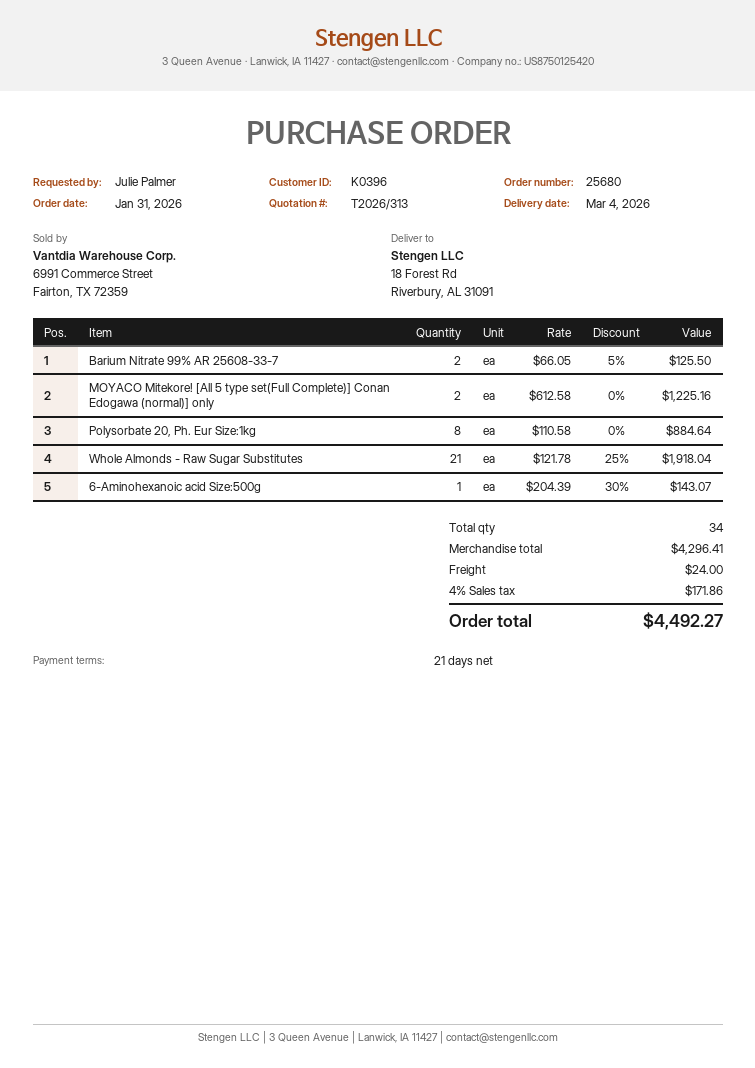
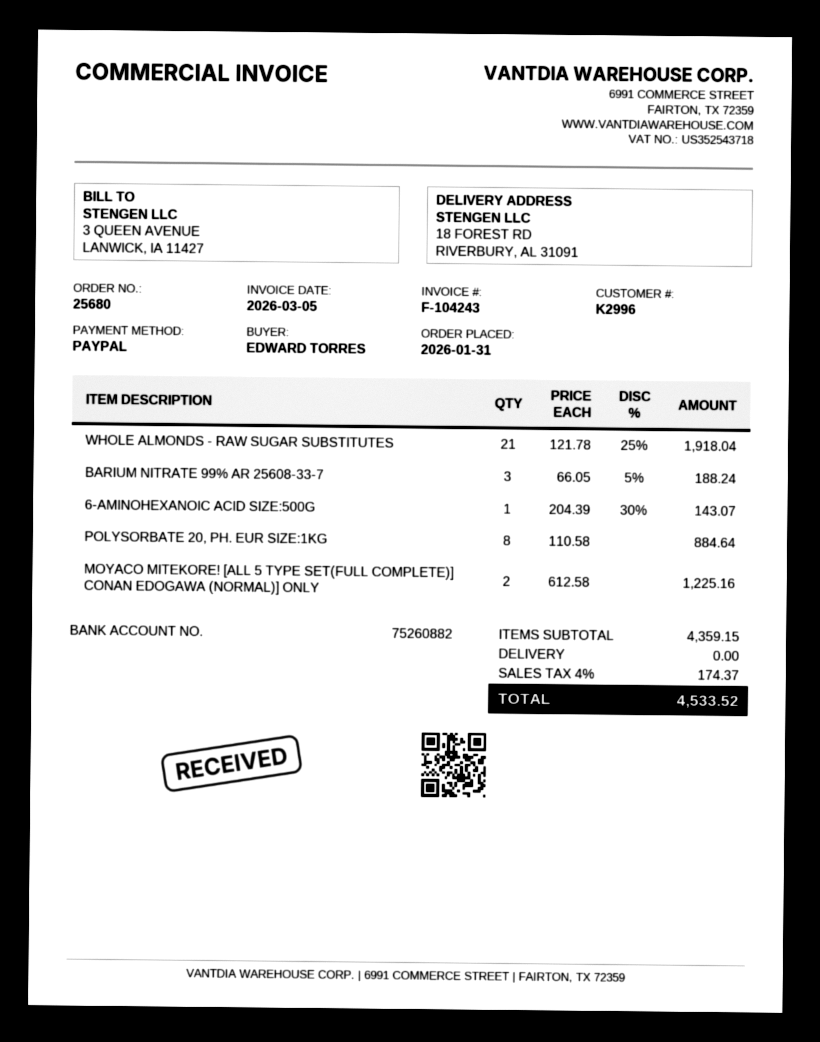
customer number: K0396 -> K2996
ordered by: Julie Palmer -> EDWARD TORRES
Barium Nitrate 99% AR 25608-33-7: 2 x 66.05 - 5% = 125.50 -> 3 x 66.05 - 5% = 188.24
subtotal: 4296.41 -> 4359.15
shipping: 24.00 -> 0.00
tax: 4% = 171.86 -> 4% = 174.37
total: 4492.27 -> 4533.52

